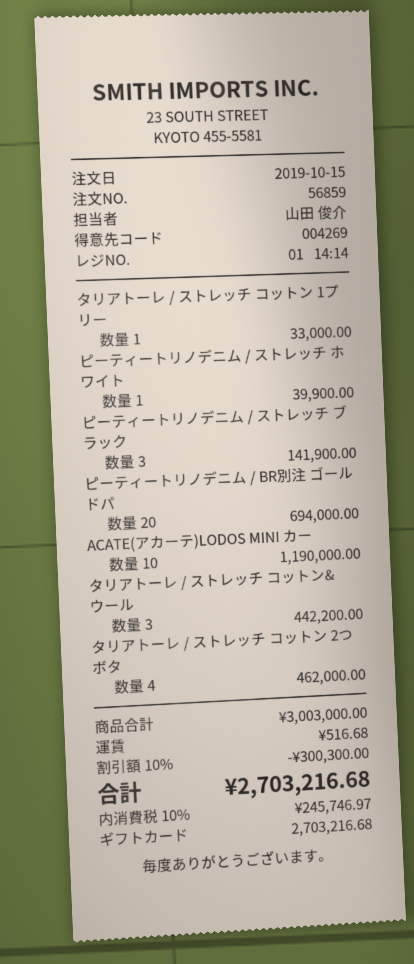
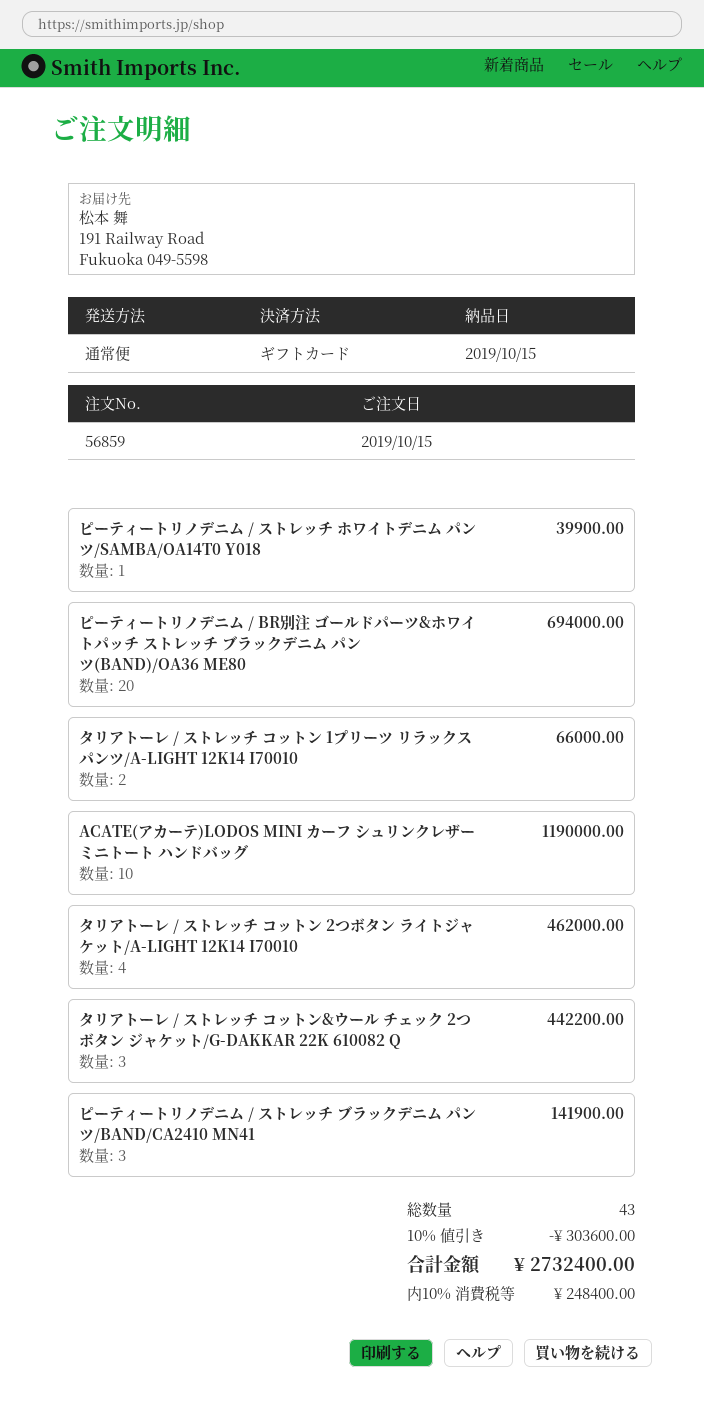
タリアトーレ / ストレッチ コットン 1プリー: 1 for 33000.00 -> 2 for 66000.00
discount: 10% = 300300.00 -> 10% = 303600.00
shipping: 516.68 -> none
tax: 10% = 245746.97 -> 10% = 248400.00
total: 2703216.68 -> 2732400.00

